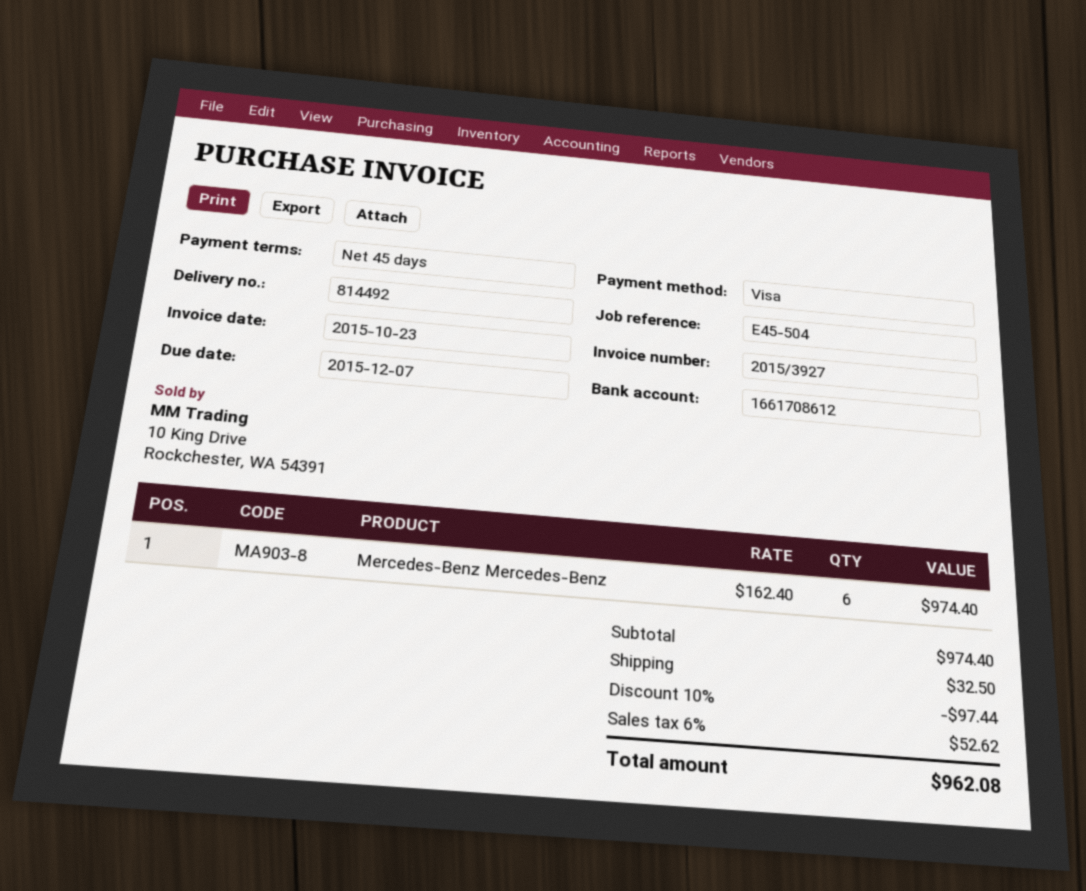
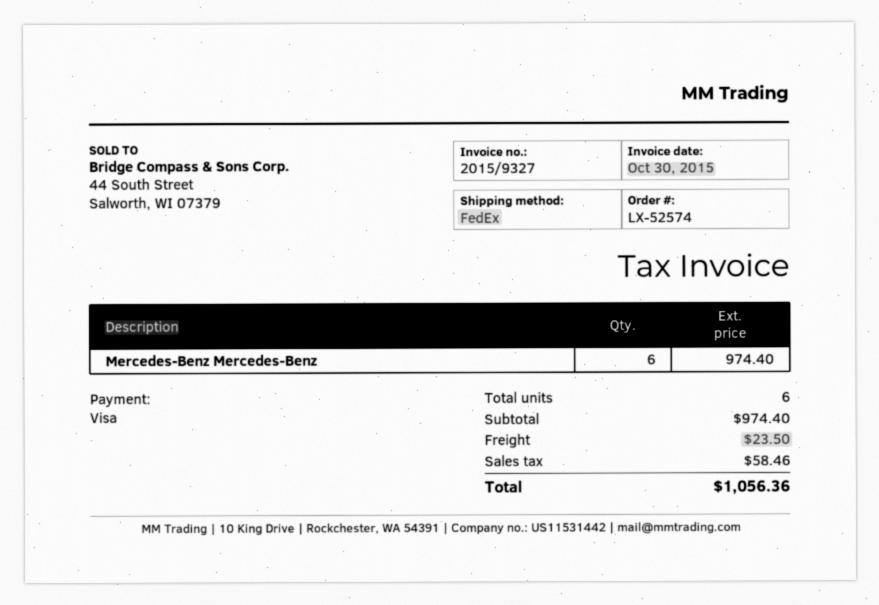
invoice number: 2015/3927 -> 2015/9327
invoice date: 2015-10-23 -> 2015-10-30
discount: 10% = 97.44 -> none
shipping: 32.50 -> 23.50
tax: 52.62 -> 58.46
total: 962.08 -> 1056.36

